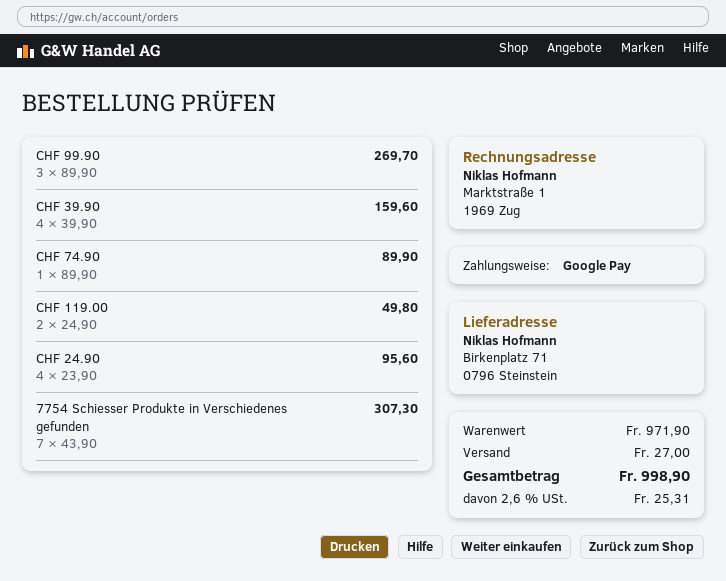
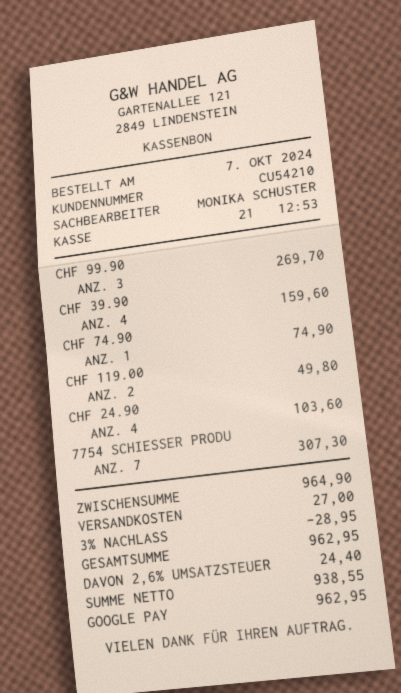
CHF 74.90: 1 for 89.90 -> 1 for 74.90
CHF 24.90: 4 for 95.60 -> 4 for 103.60
subtotal: 971.90 -> 964.90
discount: none -> 3% = 28.95
tax: 2.6% = 25.31 -> 2.6% = 24.40
total: 998.90 -> 962.95

